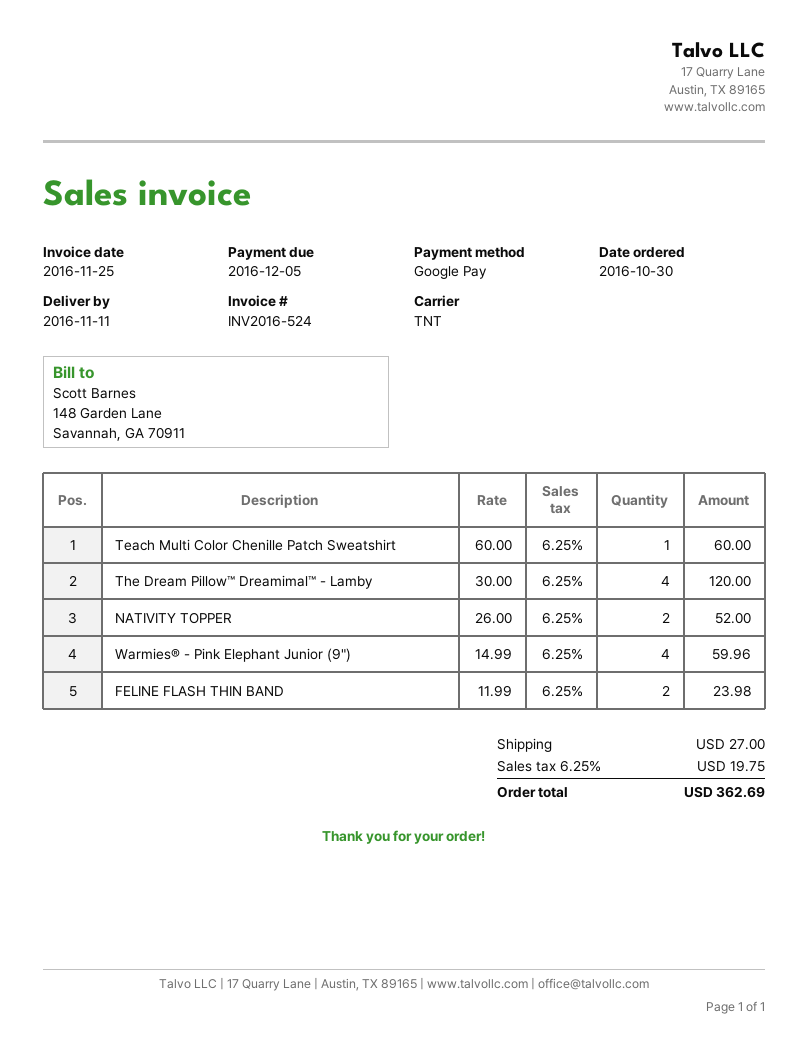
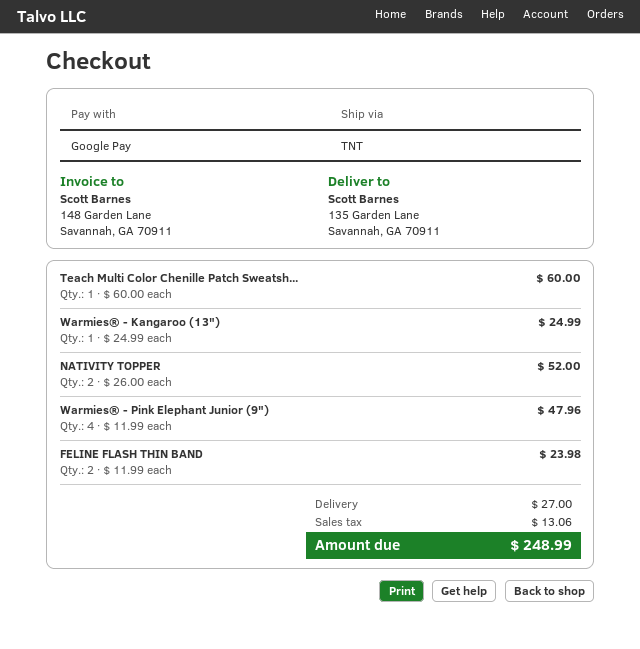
The Dream Pillow™ Dreamimal™ - Lamby: 4 x 30.00 = 120.00 -> none
Warmies® - Pink Elephant Junior (9"): 4 x 14.99 = 59.96 -> 4 x 11.99 = 47.96
Warmies® - Kangaroo (13"): none -> 1 x 24.99 = 24.99
tax: 19.75 -> 13.06
total: 362.69 -> 248.99

